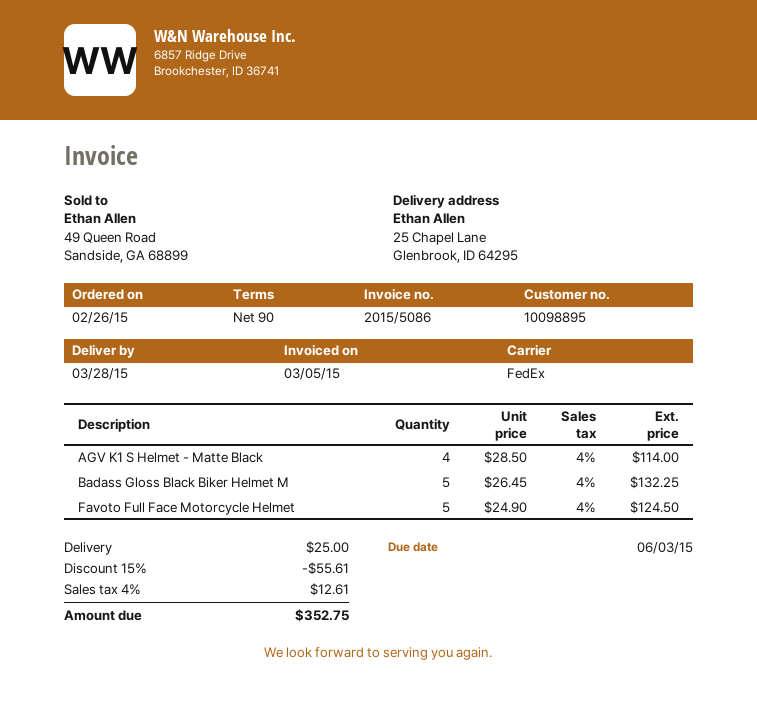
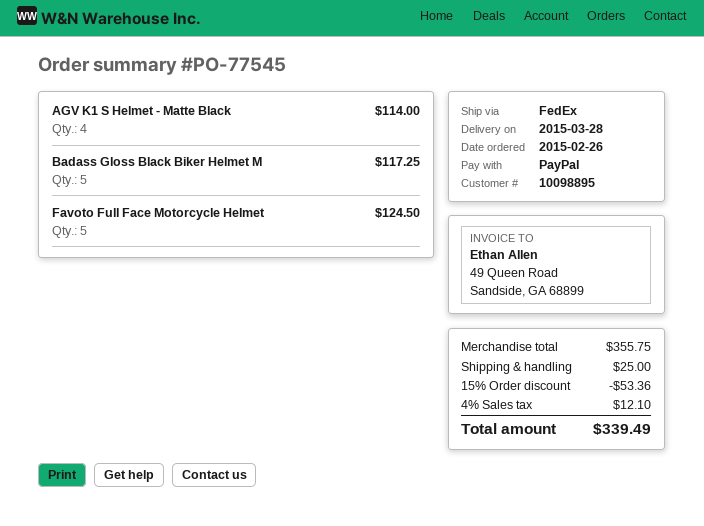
Badass Gloss Black Biker Helmet M: 5 for 132.25 -> 5 for 117.25
discount: 15% = 55.61 -> 15% = 53.36
tax: 4% = 12.61 -> 4% = 12.10
total: 352.75 -> 339.49

